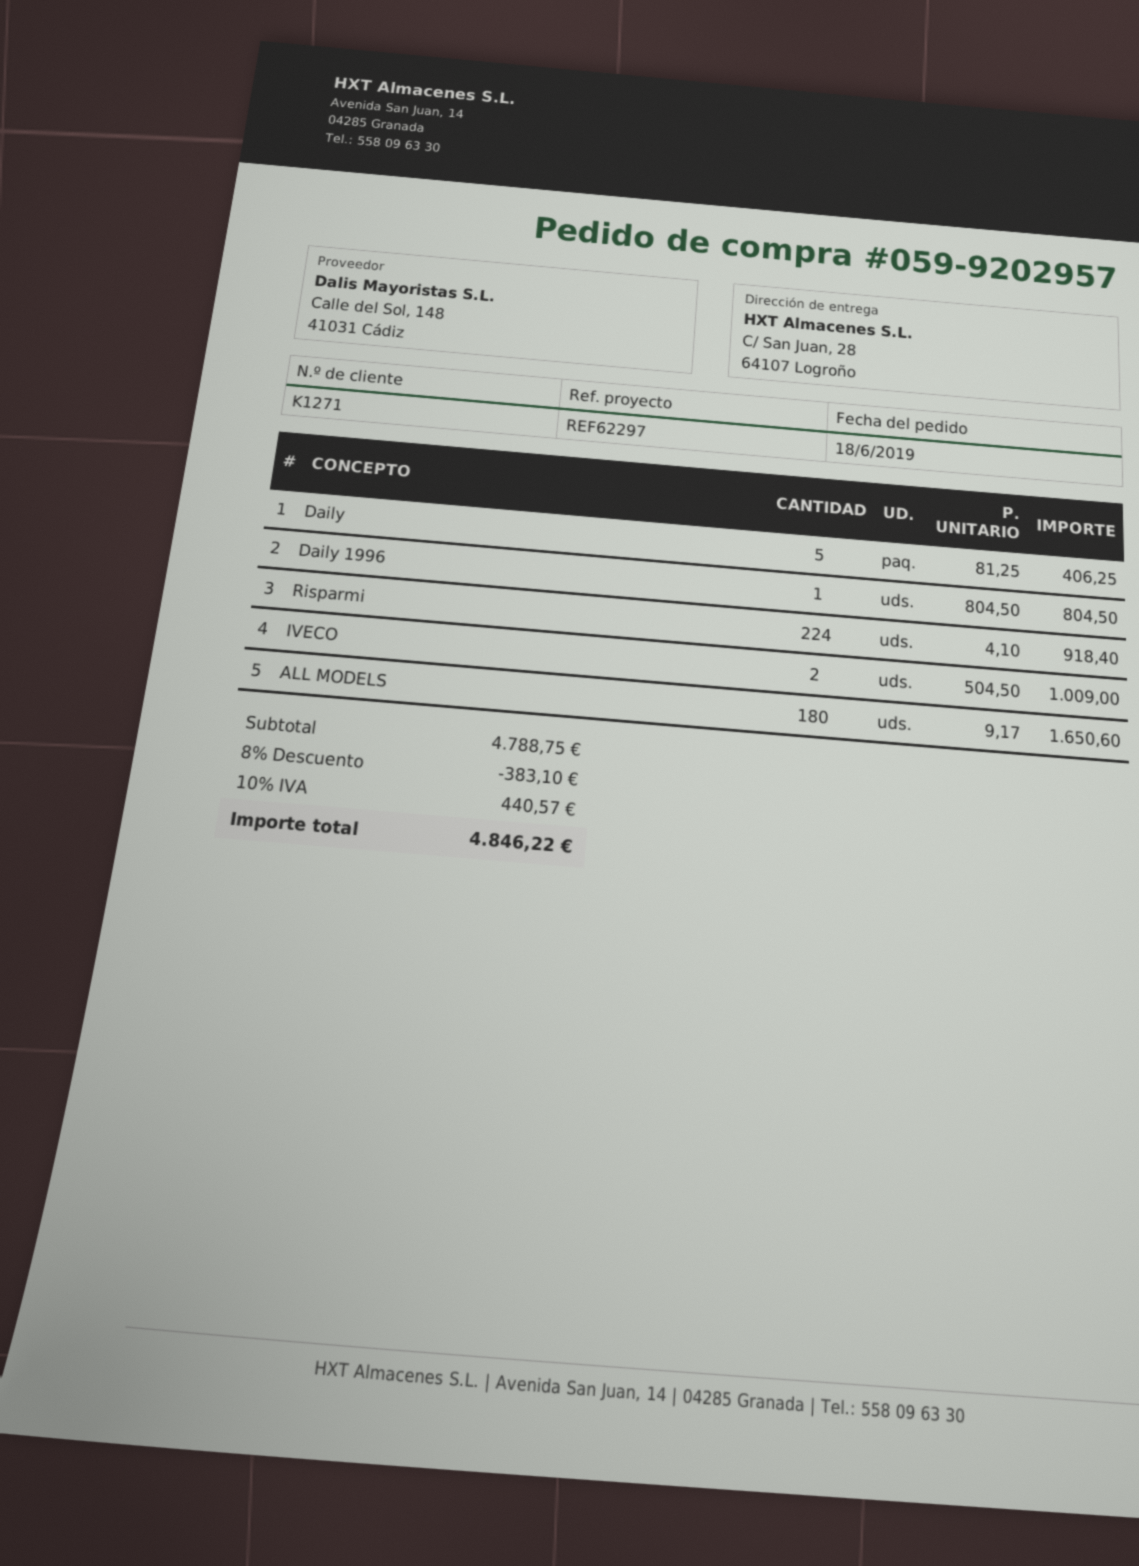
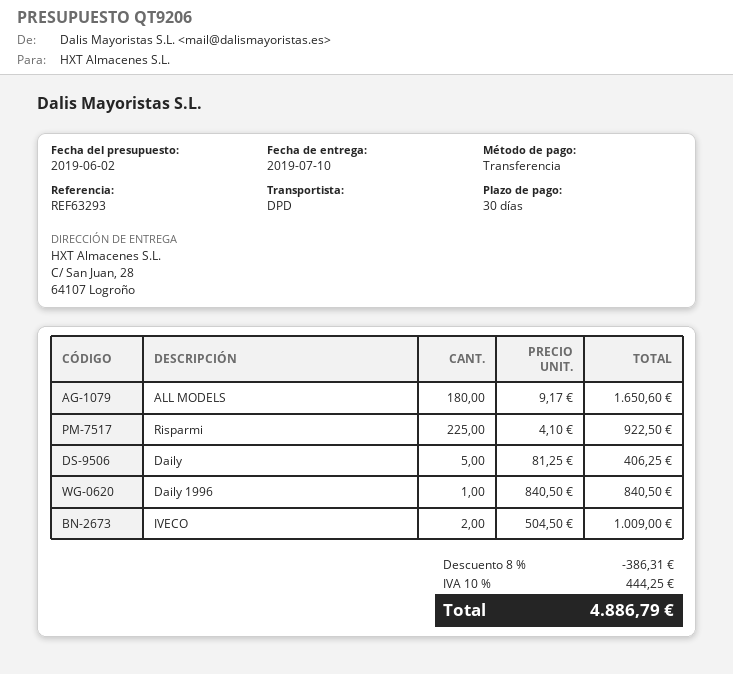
reference: REF62297 -> REF63293
Daily 1996: 1 x 804.50 = 804.50 -> 1 x 840.50 = 840.50
Risparmi: 224 x 4.10 = 918.40 -> 225 x 4.10 = 922.50
discount: 8% = 383.10 -> 8% = 386.31
tax: 10% = 440.57 -> 10% = 444.25
total: 4846.22 -> 4886.79

